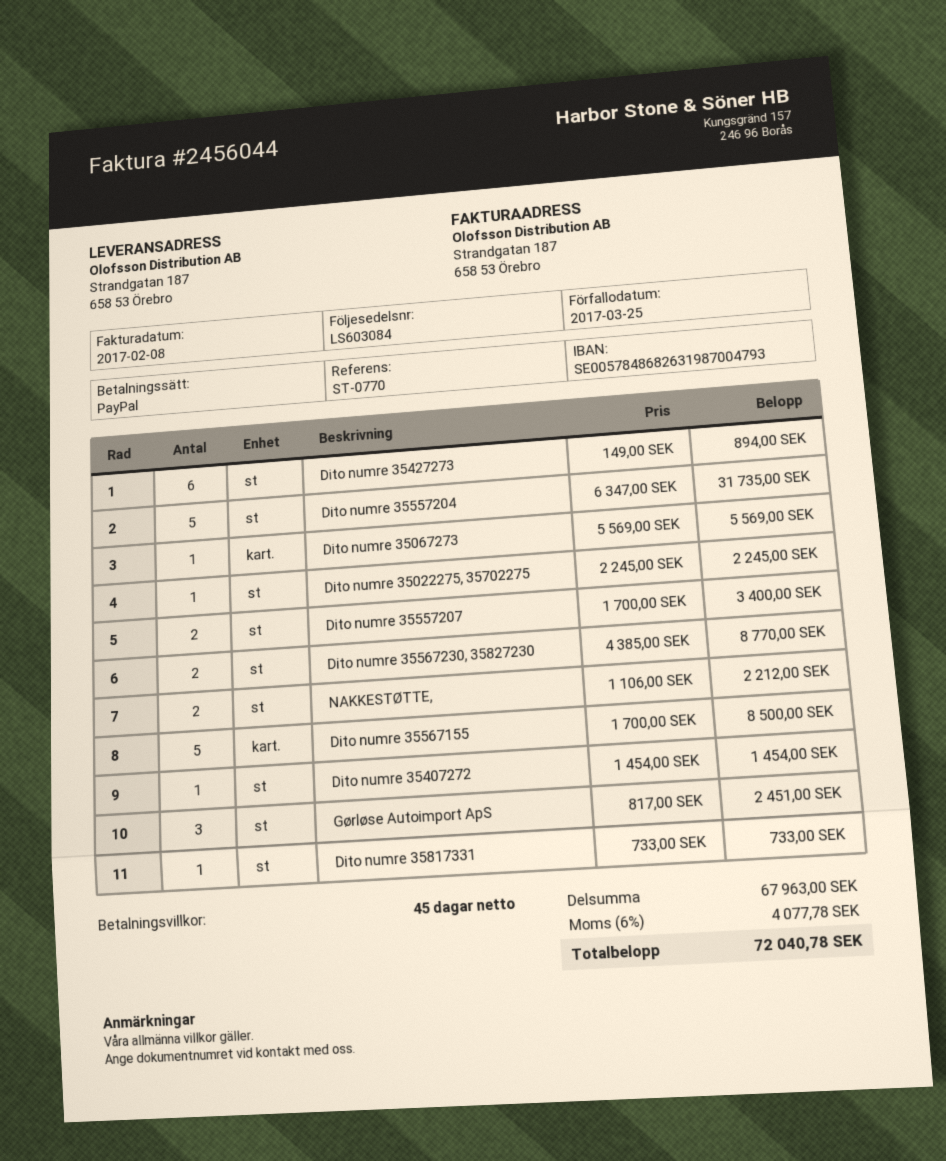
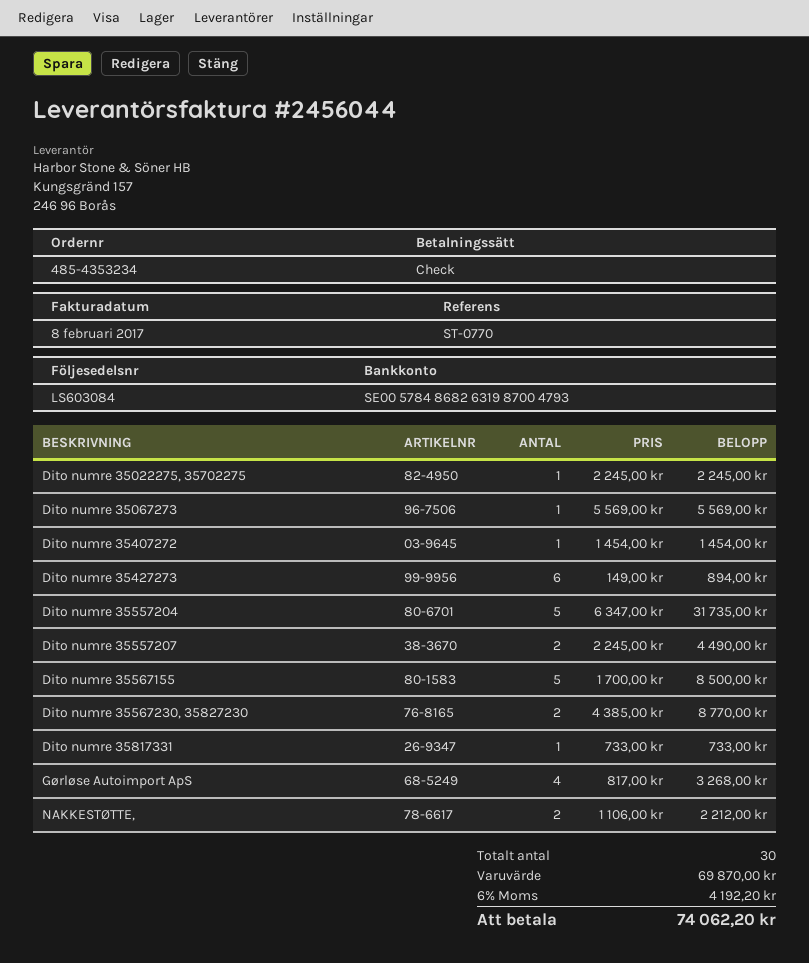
payment method: PayPal -> cheque
Dito numre 35557207: 2 x 1700.00 = 3400.00 -> 2 x 2245.00 = 4490.00
Gørløse Autoimport ApS: 3 x 817.00 = 2451.00 -> 4 x 817.00 = 3268.00
subtotal: 67963.00 -> 69870.00
tax: 6% = 4077.78 -> 6% = 4192.20
total: 72040.78 -> 74062.20

